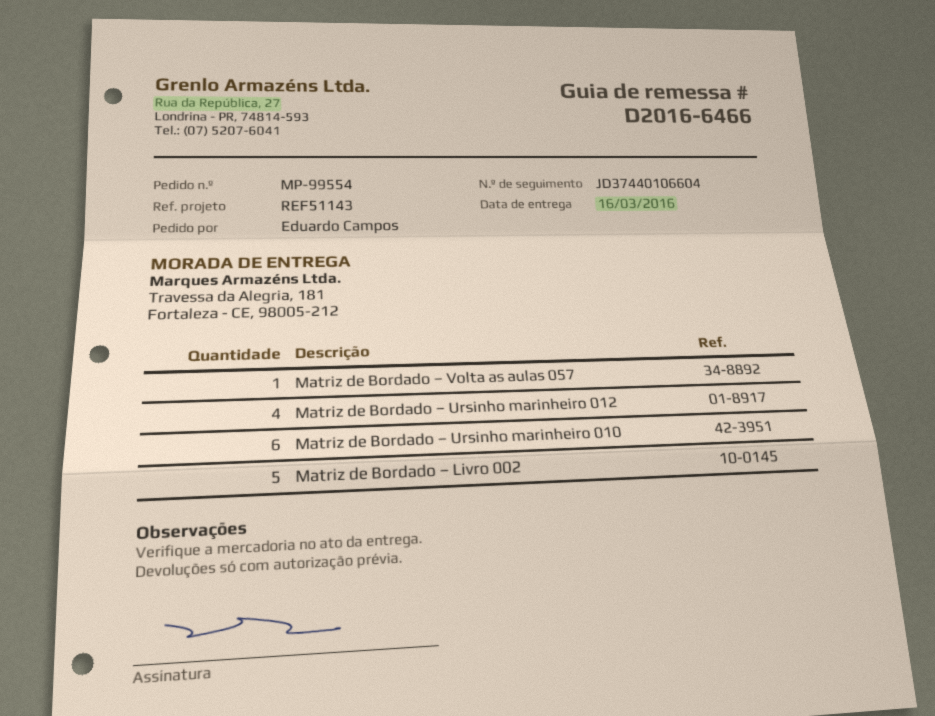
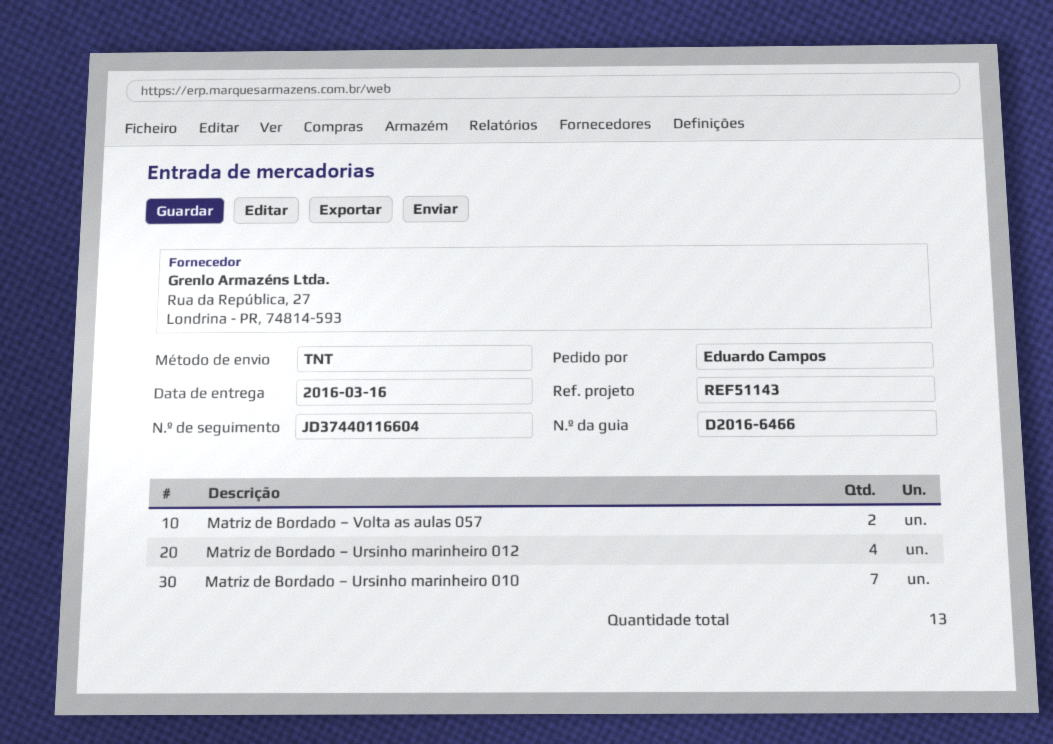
tracking number: JD37440106604 -> JD37440116604
Matriz de Bordado – Volta as aulas 057: 1 -> 2
Matriz de Bordado – Ursinho marinheiro 010: 6 -> 7
Matriz de Bordado – Livro 002: 5 -> none

